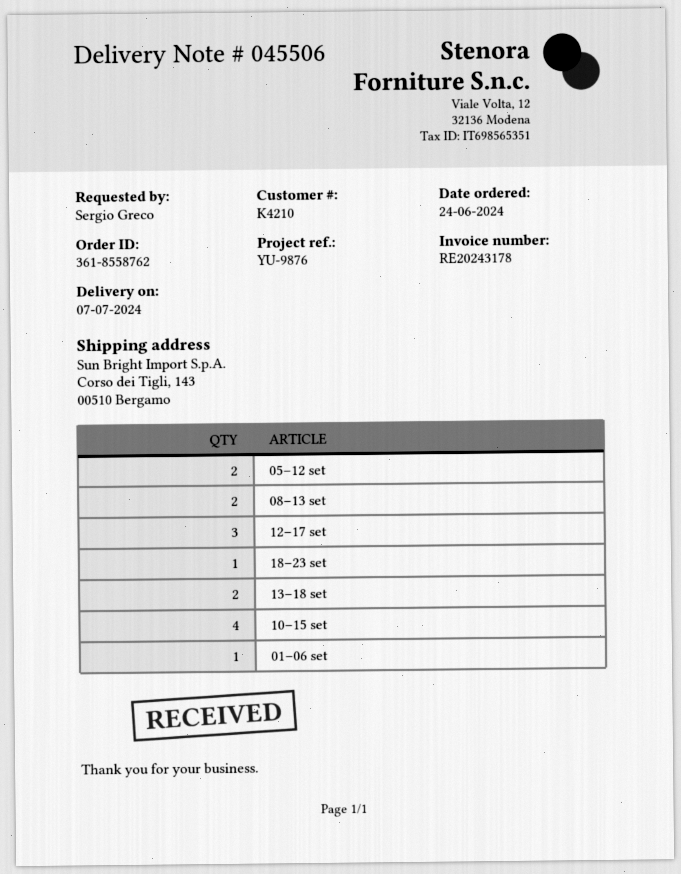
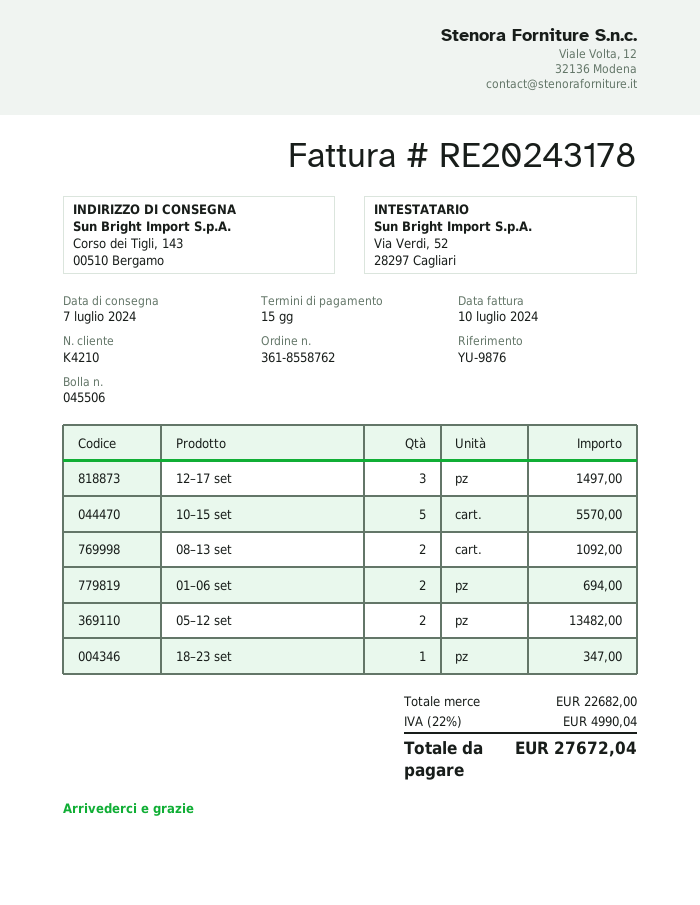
13–18 set: 2 -> none
10–15 set: 4 -> 5
01–06 set: 1 -> 2

